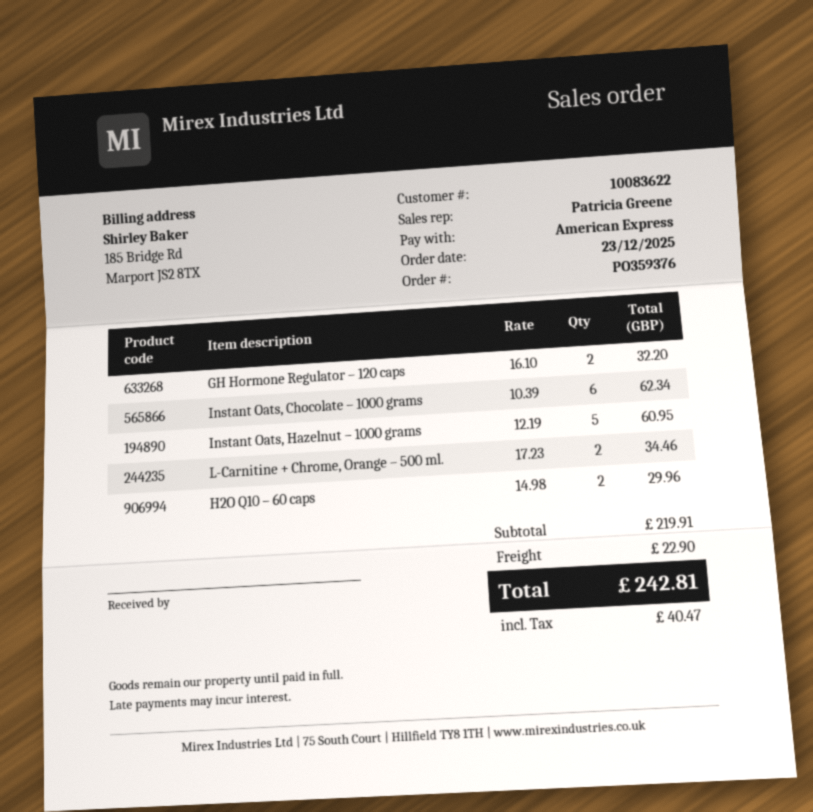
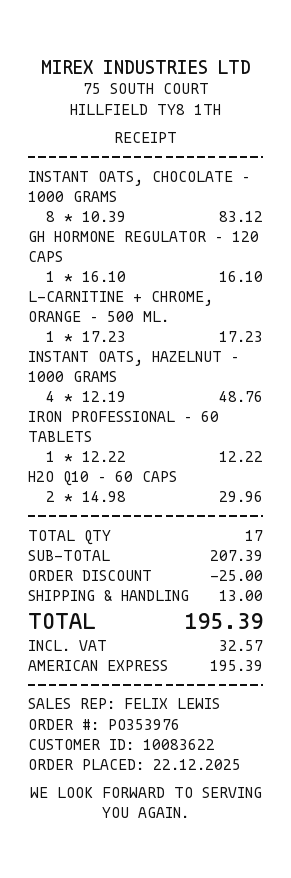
order number: PO359376 -> PO353976
order date: 2025-12-23 -> 2025-12-22
sales rep: Patricia Greene -> FELIX LEWIS
GH Hormone Regulator – 120 caps: 2 x 16.10 = 32.20 -> 1 x 16.10 = 16.10
Instant Oats, Chocolate – 1000 grams: 6 x 10.39 = 62.34 -> 8 x 10.39 = 83.12
Instant Oats, Hazelnut – 1000 grams: 5 x 12.19 = 60.95 -> 4 x 12.19 = 48.76
L-Carnitine + Chrome, Orange – 500 ml.: 2 x 17.23 = 34.46 -> 1 x 17.23 = 17.23
IRON PROFESSIONAL – 60 TABLETS: none -> 1 x 12.22 = 12.22
subtotal: 219.91 -> 207.39
discount: none -> 25.00
shipping: 22.90 -> 13.00
tax: 40.47 -> 32.57
total: 242.81 -> 195.39

